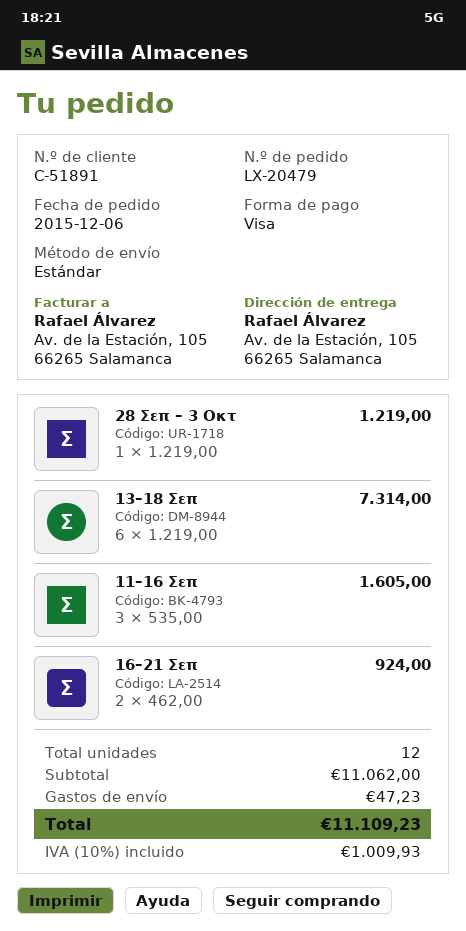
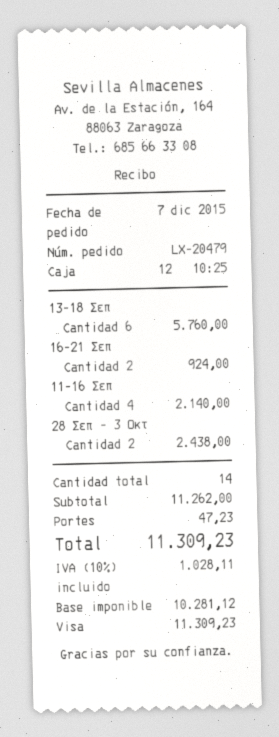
order date: 2015-12-06 -> 2015-12-07
28 Σεπ – 3 Οκτ: 1 for 1219.00 -> 2 for 2438.00
13–18 Σεπ: 6 for 7314.00 -> 6 for 5760.00
11–16 Σεπ: 3 for 1605.00 -> 4 for 2140.00
total quantity: 12 -> 14
subtotal: 11062.00 -> 11262.00
tax: 10% = 1009.93 -> 10% = 1028.11
total: 11109.23 -> 11309.23

